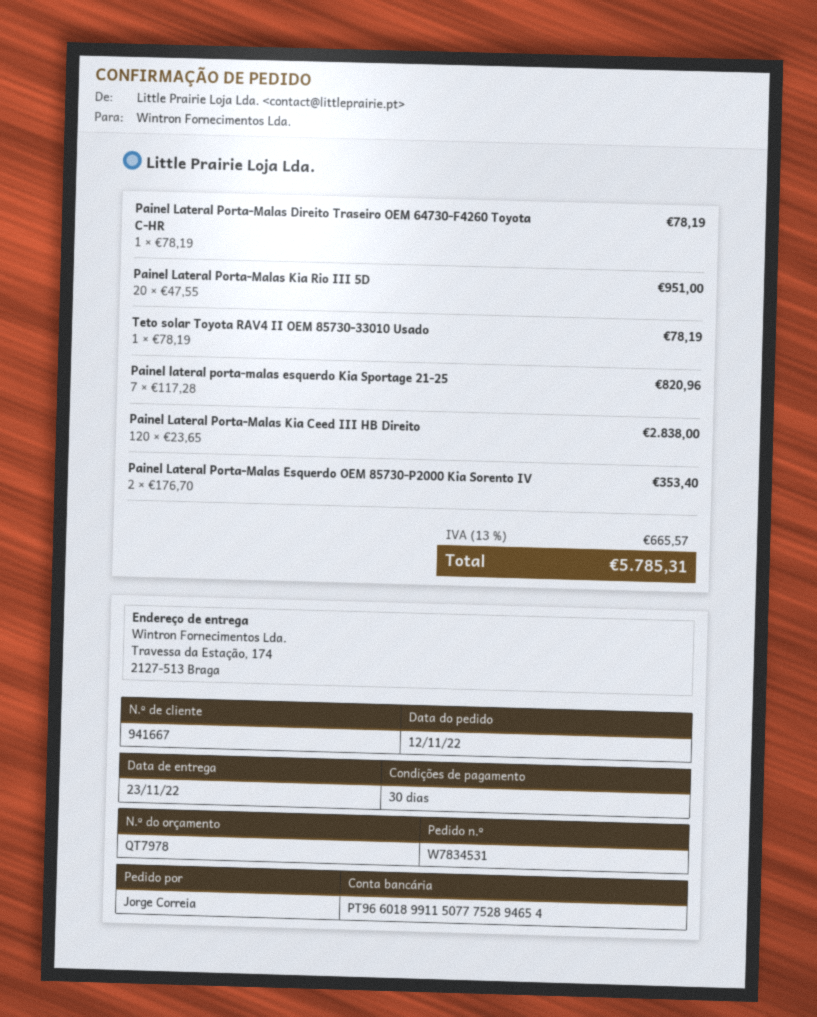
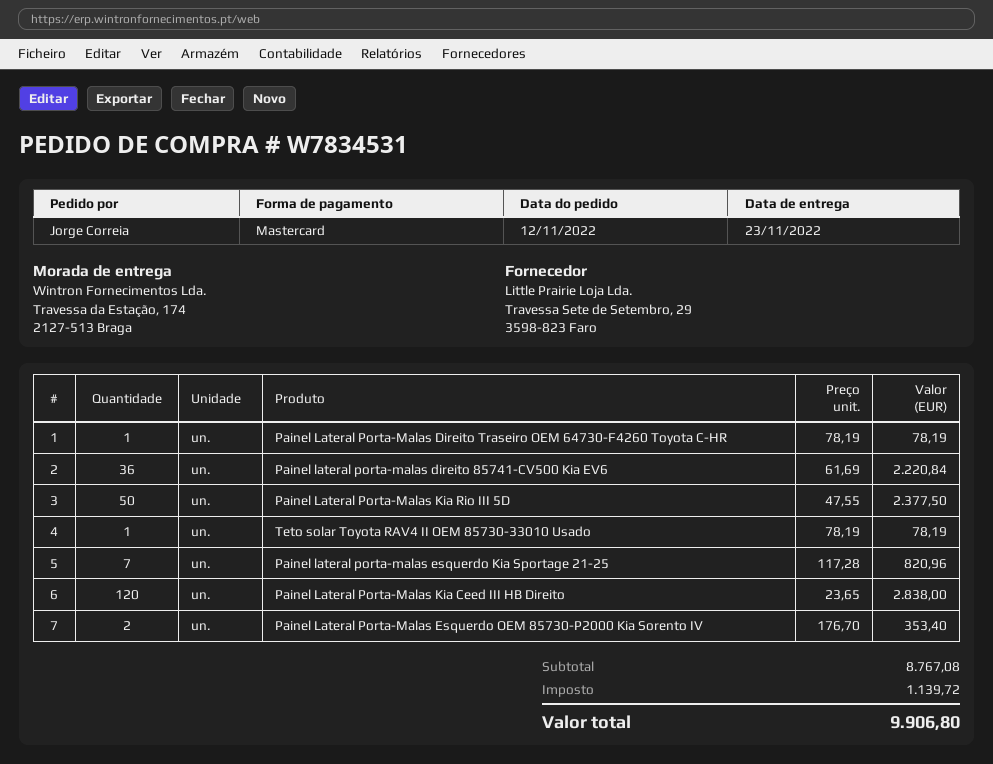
Painel Lateral Porta-Malas Kia Rio III 5D: 20 x 47.55 = 951.00 -> 50 x 47.55 = 2377.50
Painel lateral porta-malas direito 85741-CV500 Kia EV6: none -> 36 x 61.69 = 2220.84
tax: 665.57 -> 1139.72
total: 5785.31 -> 9906.80

